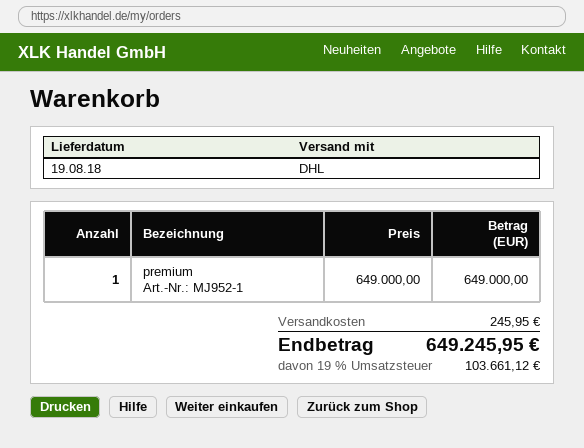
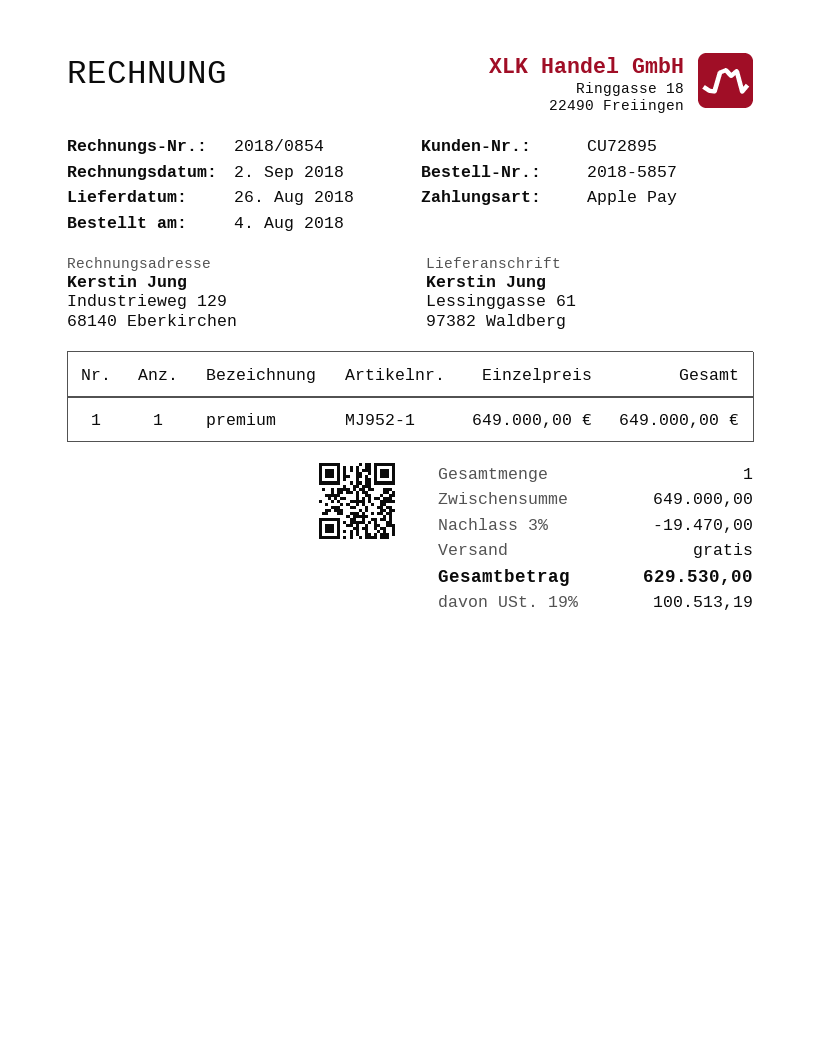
delivery date: 2018-08-19 -> 2018-08-26
discount: none -> 3% = 19470.00
shipping: 245.95 -> 0.00
tax: 19% = 103661.12 -> 19% = 100513.19
total: 649245.95 -> 629530.00

